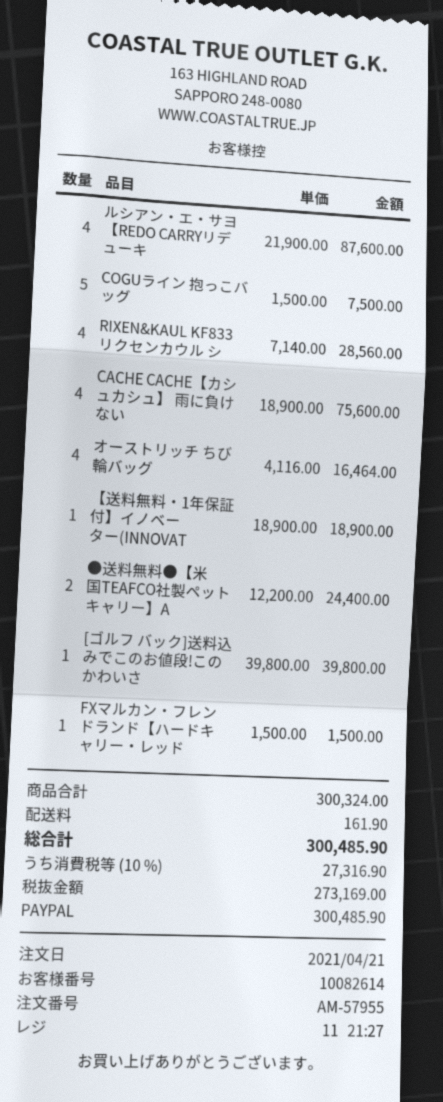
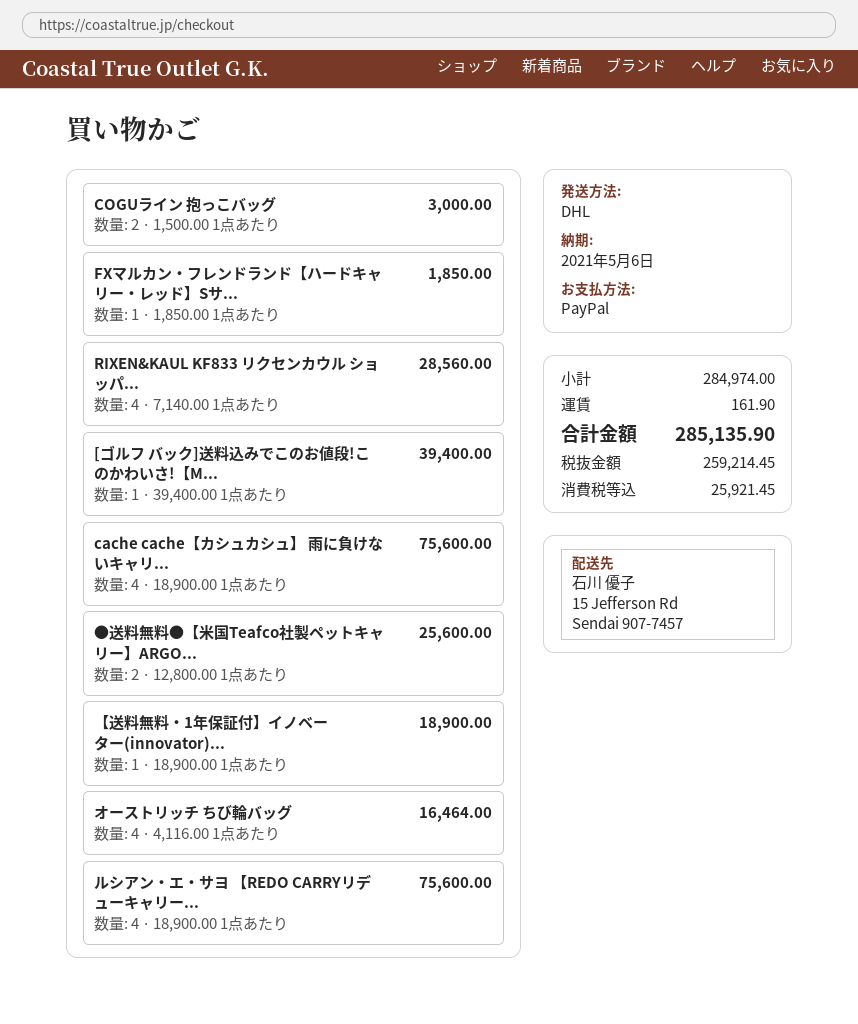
ルシアン・エ・サヨ 【REDO CARRYリデューキ: 4 x 21900.00 = 87600.00 -> 4 x 18900.00 = 75600.00
COGUライン 抱っこバッグ: 5 x 1500.00 = 7500.00 -> 2 x 1500.00 = 3000.00
●送料無料●【米国TEAFCO社製ペットキャリー】A: 2 x 12200.00 = 24400.00 -> 2 x 12800.00 = 25600.00
[ゴルフ バック]送料込みでこのお値段!このかわいさ: 1 x 39800.00 = 39800.00 -> 1 x 39400.00 = 39400.00
FXマルカン・フレンドランド【ハードキャリー・レッド: 1 x 1500.00 = 1500.00 -> 1 x 1850.00 = 1850.00
subtotal: 300324.00 -> 284974.00
net: 273169.00 -> 259214.45
tax: 27316.90 -> 25921.45
total: 300485.90 -> 285135.90

